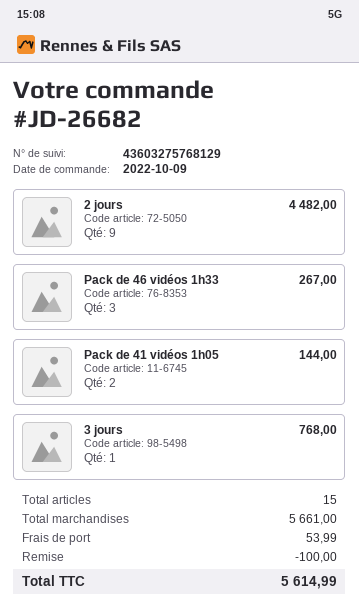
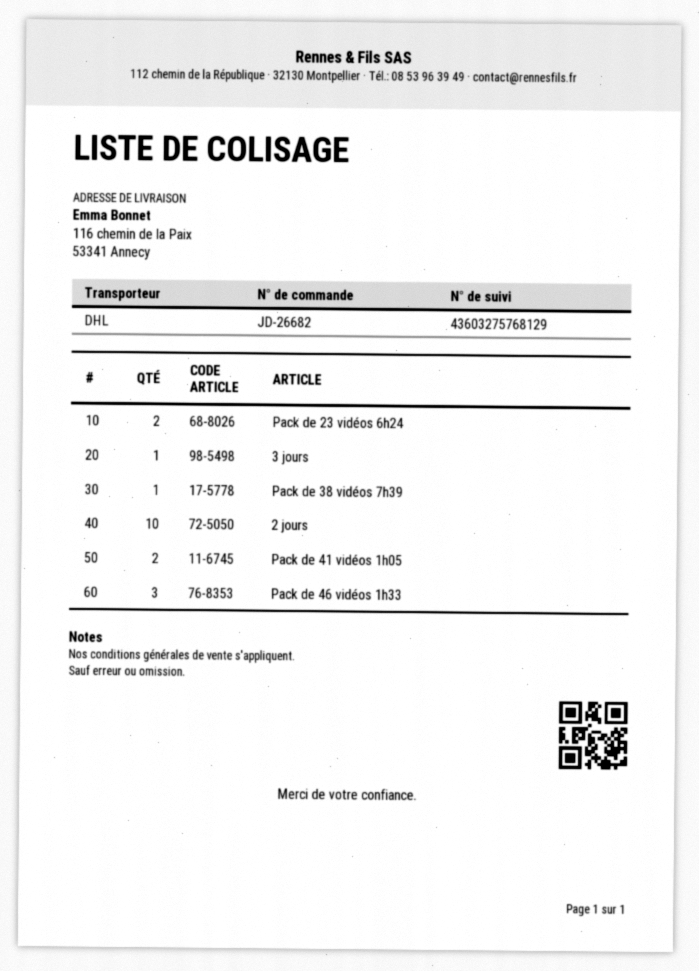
2 jours: 9 -> 10
Pack de 23 vidéos 6h24: none -> 2
Pack de 38 vidéos 7h39: none -> 1

